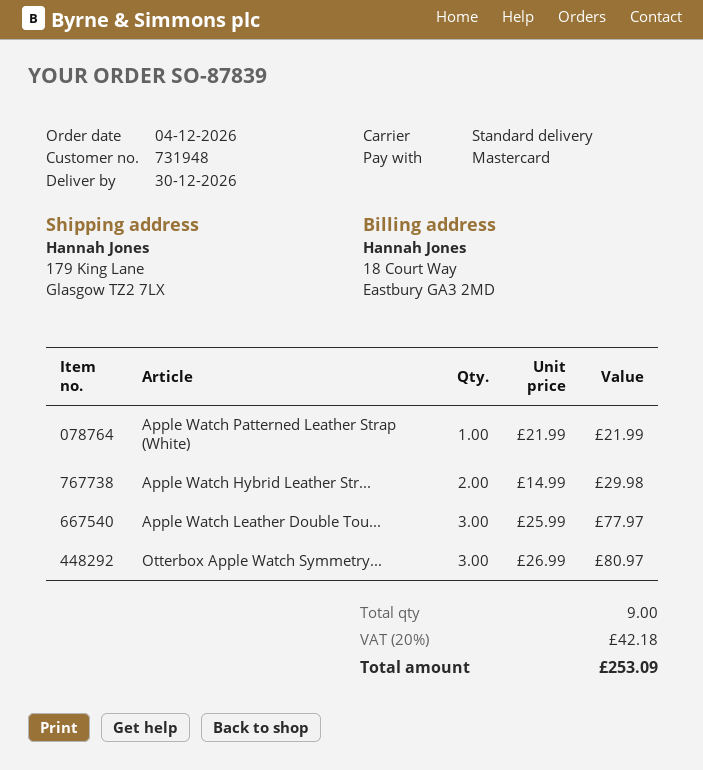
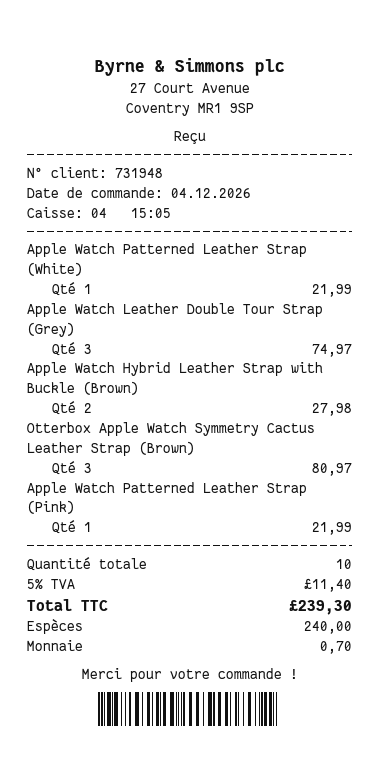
payment method: Mastercard -> cash
Apple Watch Hybrid Leather Str...: 2 for 29.98 -> 2 for 27.98
Apple Watch Leather Double Tou...: 3 for 77.97 -> 3 for 74.97
Apple Watch Patterned Leather Strap (Pink): none -> 1 for 21.99
total quantity: 9 -> 10
tax: 20% = 42.18 -> 5% = 11.40
total: 253.09 -> 239.30

